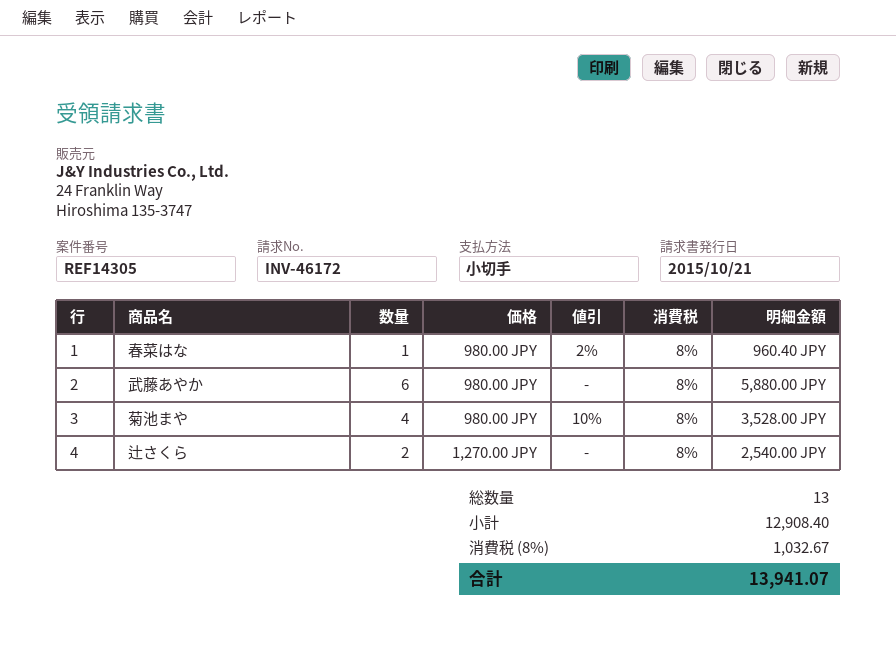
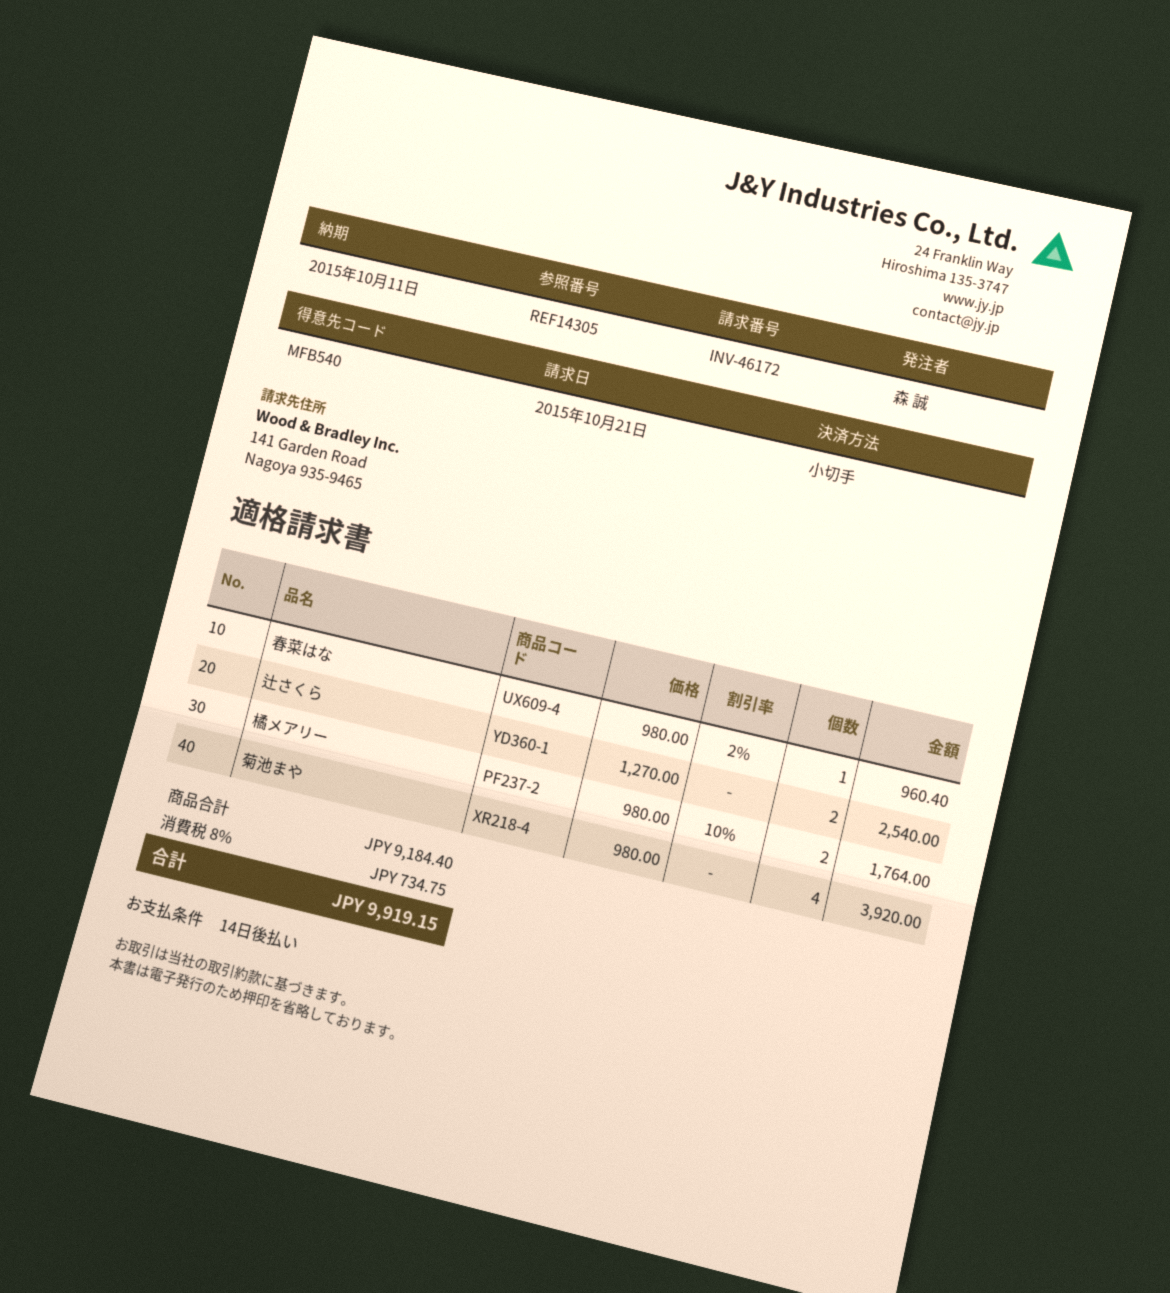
武藤あやか: 6 x 980.00 = 5880.00 -> none
菊池まや: 4 x 980.00 - 10% = 3528.00 -> 4 x 980.00 = 3920.00
橘メアリー: none -> 2 x 980.00 - 10% = 1764.00
subtotal: 12908.40 -> 9184.40
tax: 8% = 1032.67 -> 8% = 734.75
total: 13941.07 -> 9919.15

